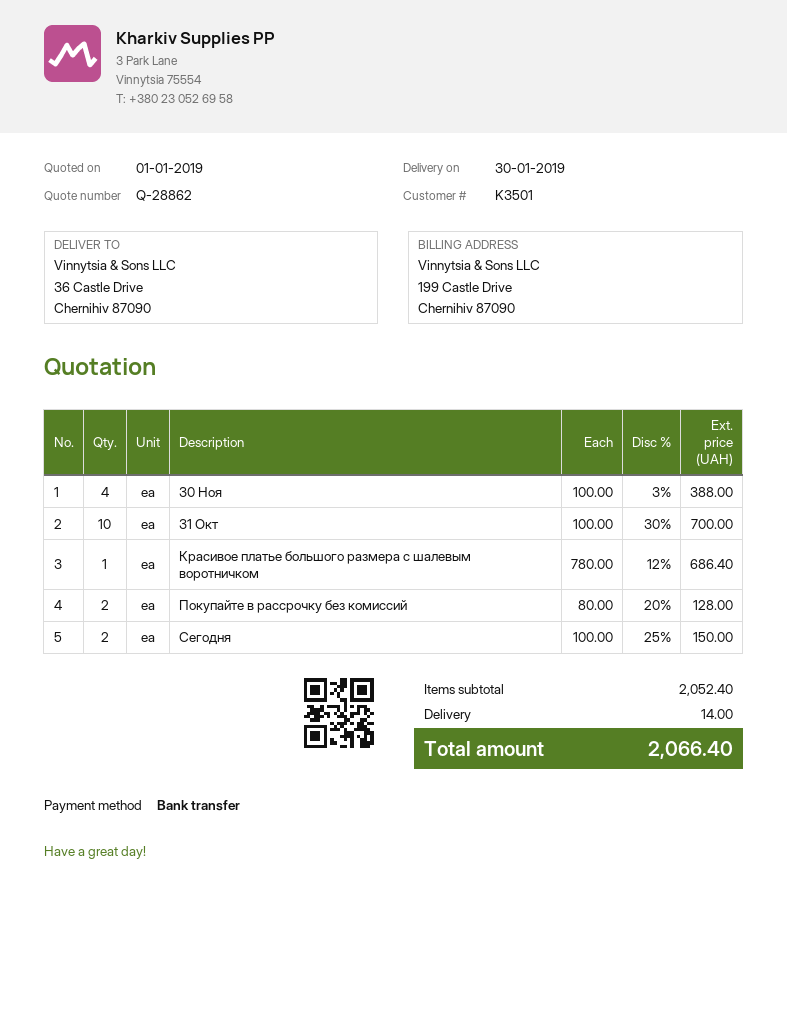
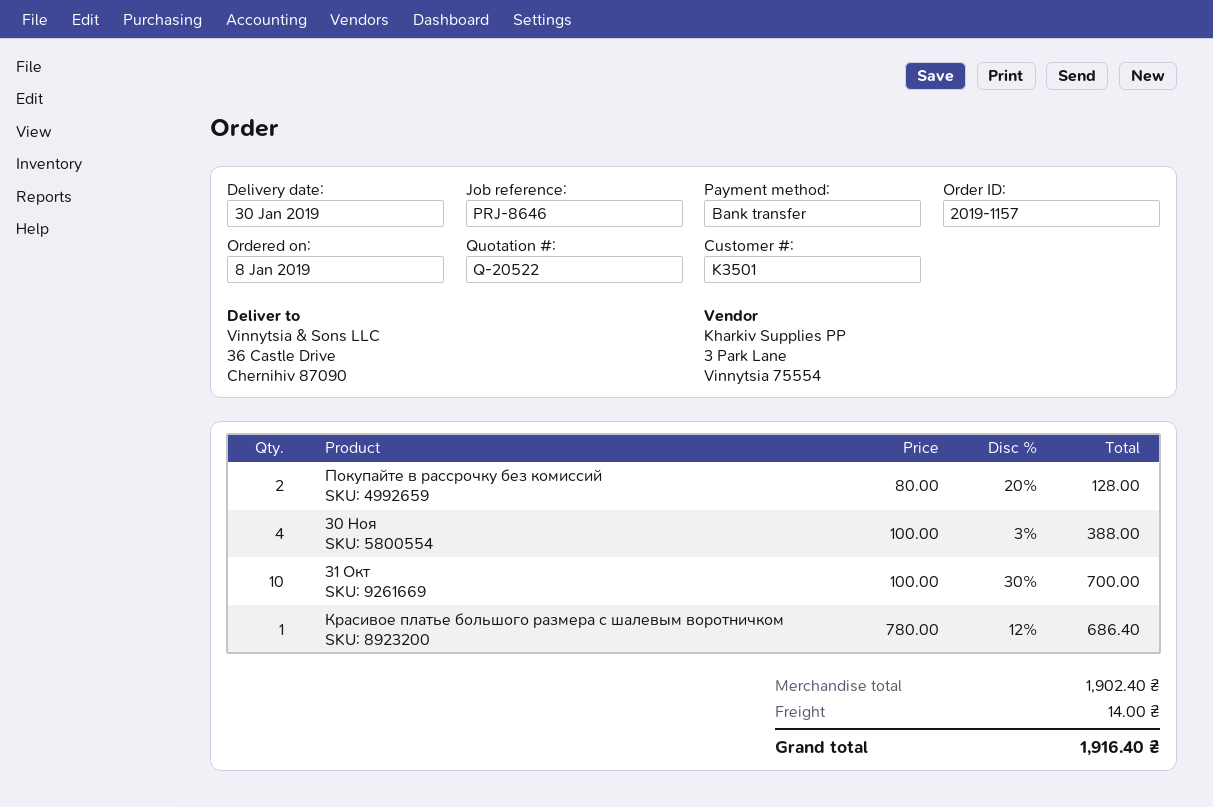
quote number: Q-28862 -> Q-20522
Сегодня: 2 x 100.00 - 25% = 150.00 -> none
subtotal: 2052.40 -> 1902.40
total: 2066.40 -> 1916.40

